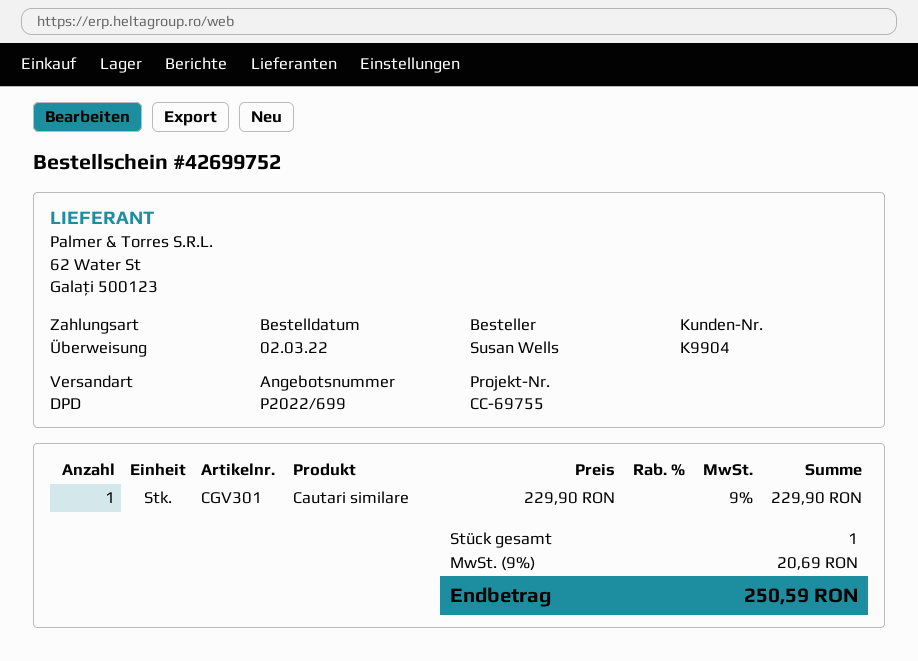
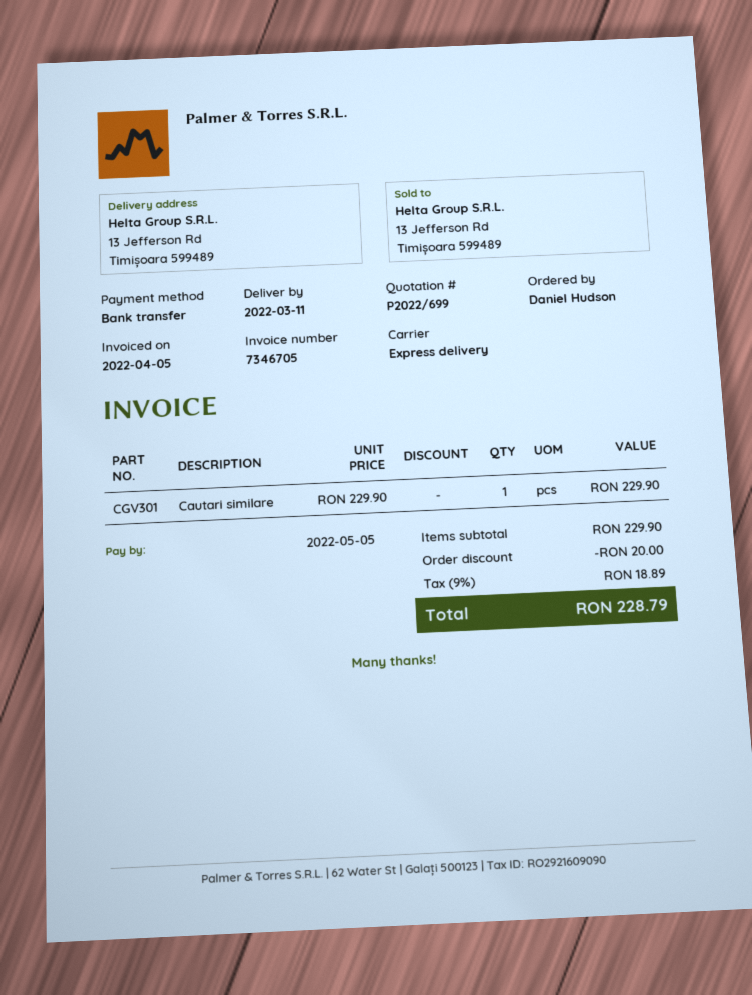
ordered by: Susan Wells -> Daniel Hudson
shipping method: DPD -> express
discount: none -> 20.00
tax: 9% = 20.69 -> 9% = 18.89
total: 250.59 -> 228.79

